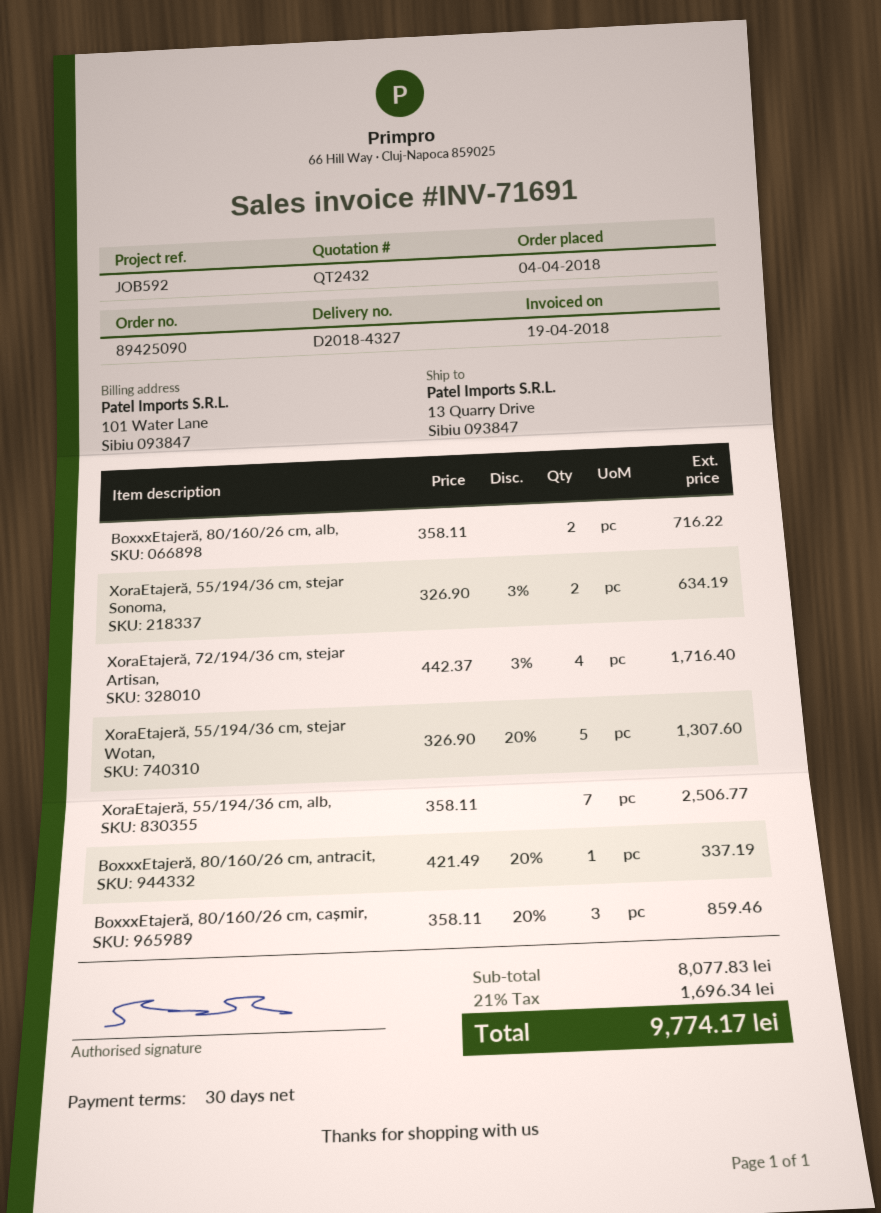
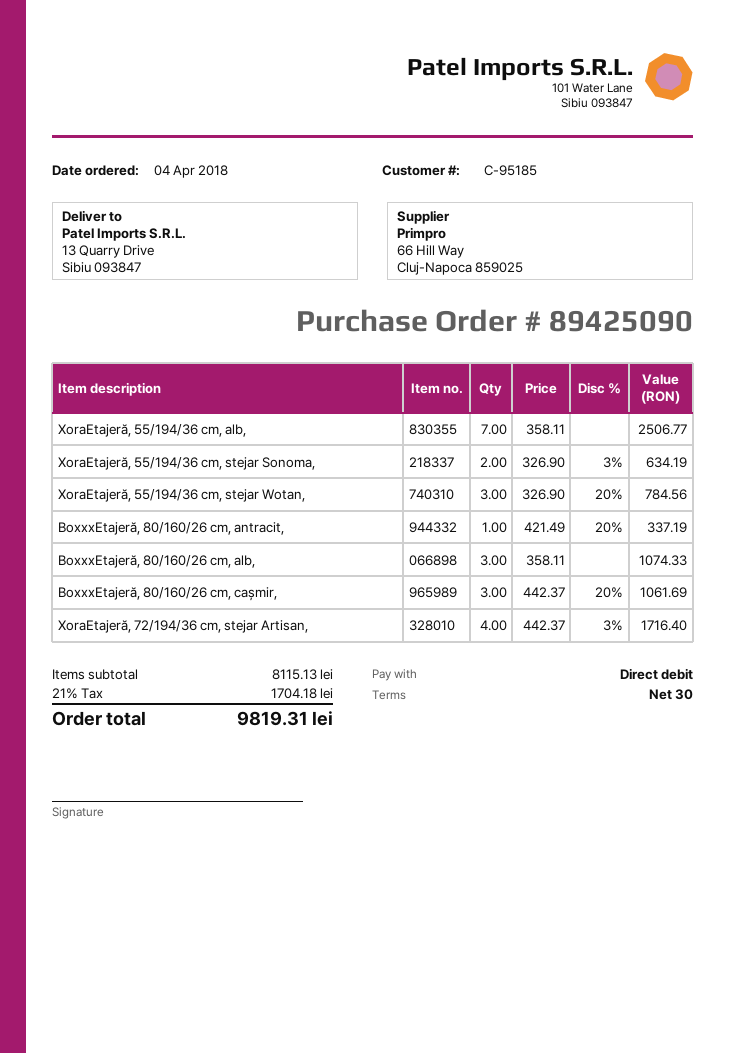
BoxxxEtajeră, 80/160/26 cm, alb,: 2 x 358.11 = 716.22 -> 3 x 358.11 = 1074.33
XoraEtajeră, 55/194/36 cm, stejar Wotan,: 5 x 326.90 - 20% = 1307.60 -> 3 x 326.90 - 20% = 784.56
BoxxxEtajeră, 80/160/26 cm, cașmir,: 3 x 358.11 - 20% = 859.46 -> 3 x 442.37 - 20% = 1061.69
subtotal: 8077.83 -> 8115.13
tax: 21% = 1696.34 -> 21% = 1704.18
total: 9774.17 -> 9819.31

